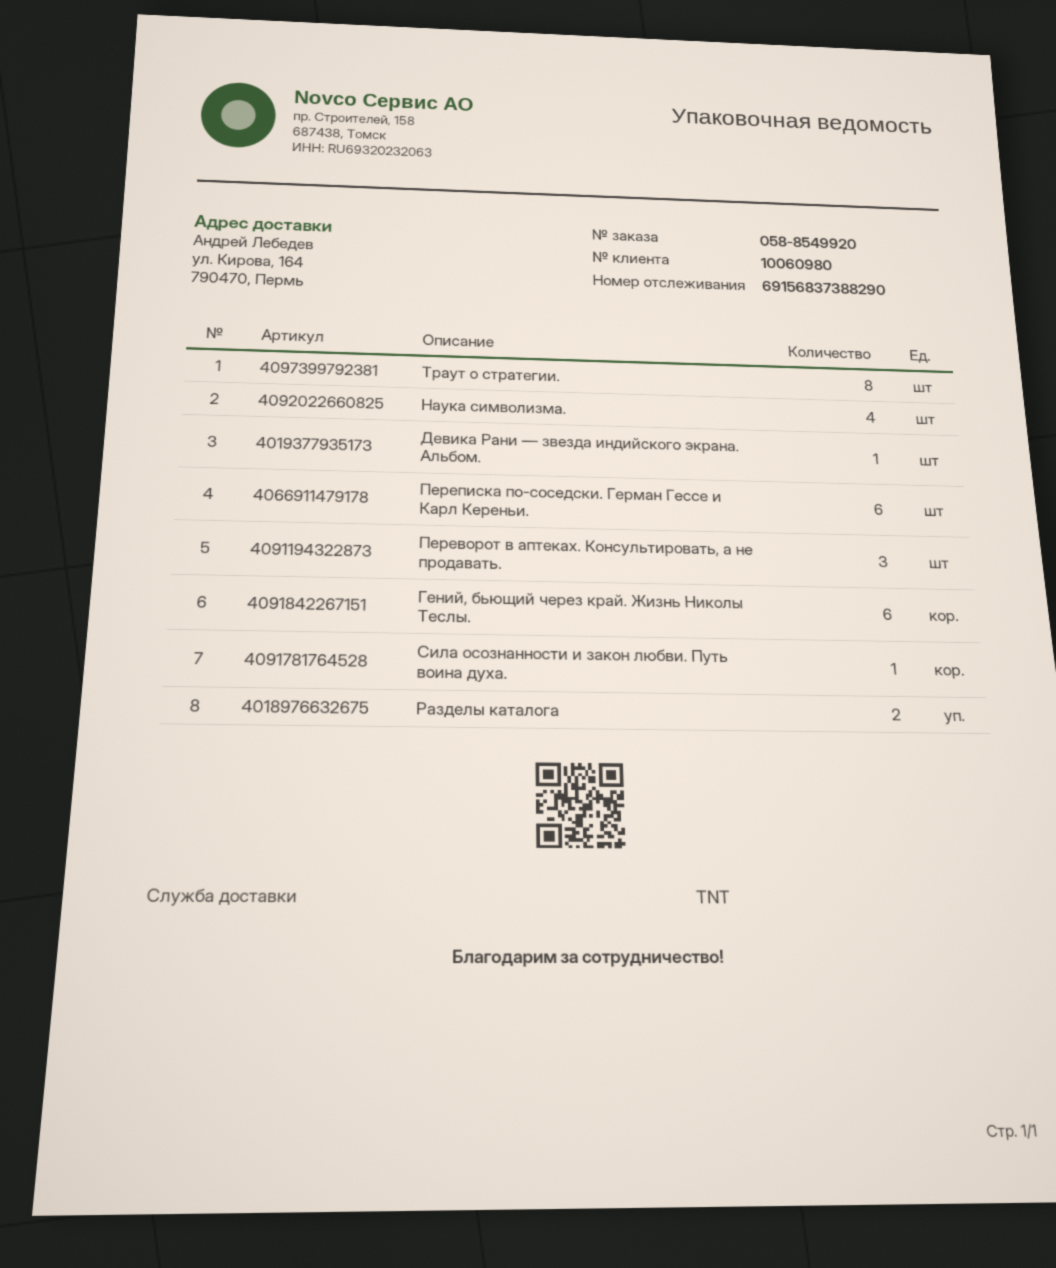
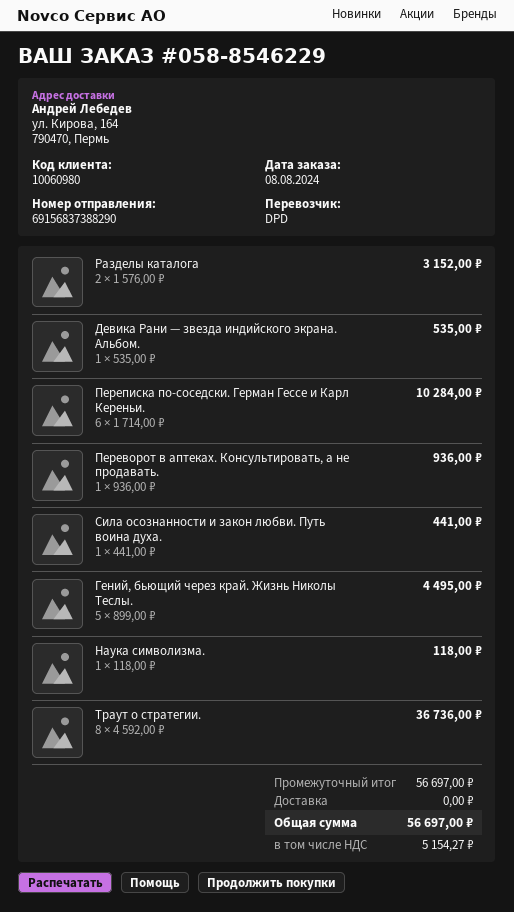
order number: 058-8549920 -> 058-8546229
shipping method: TNT -> DPD
Наука символизма.: 4 -> 1
Переворот в аптеках. Консультировать, а не продавать.: 3 -> 1
Гений, бьющий через край. Жизнь Николы Теслы.: 6 -> 5

